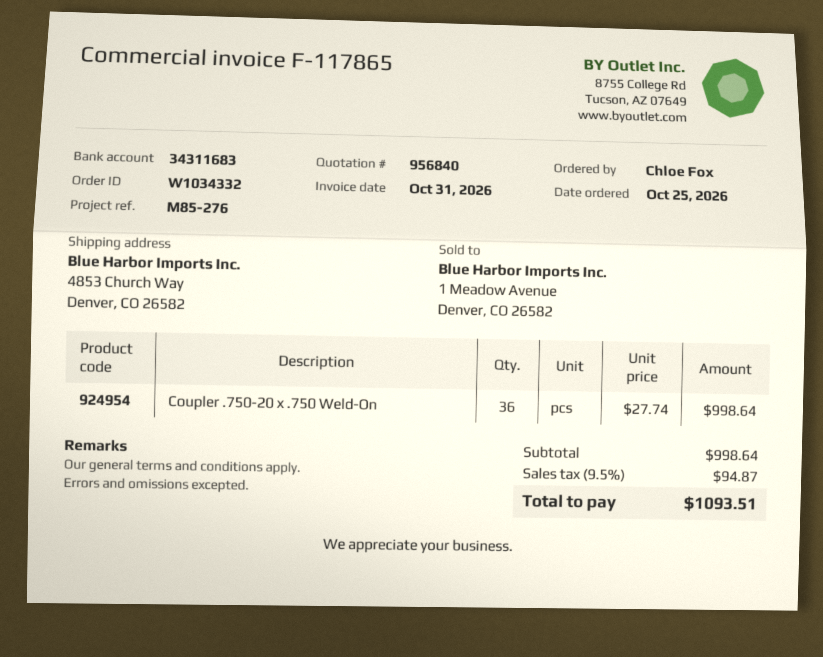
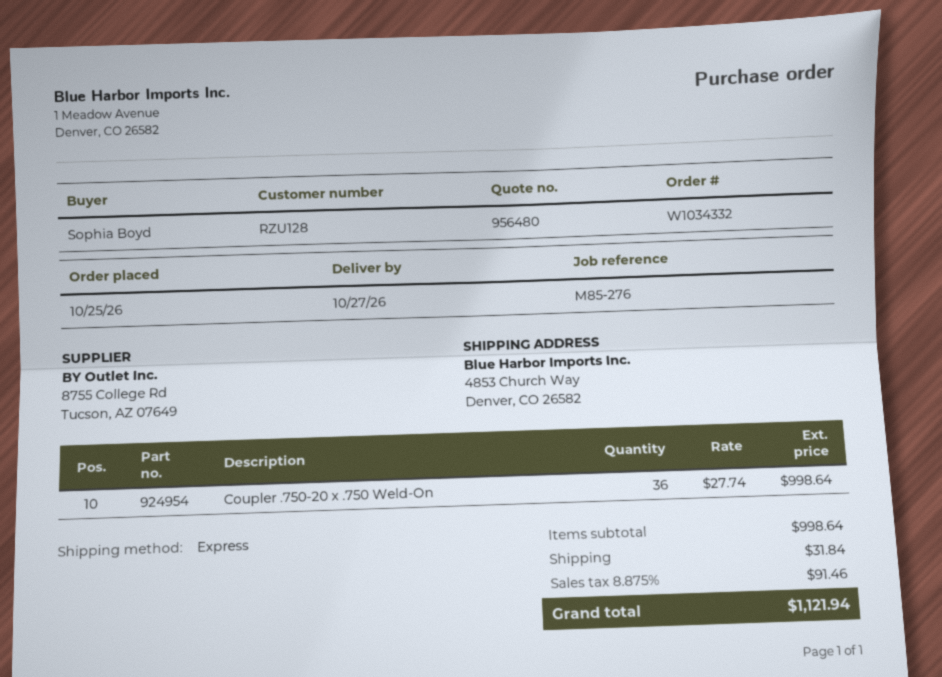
quote number: 956840 -> 956480
ordered by: Chloe Fox -> Sophia Boyd
shipping: none -> 31.84
tax: 9.5% = 94.87 -> 8.875% = 91.46
total: 1093.51 -> 1121.94

